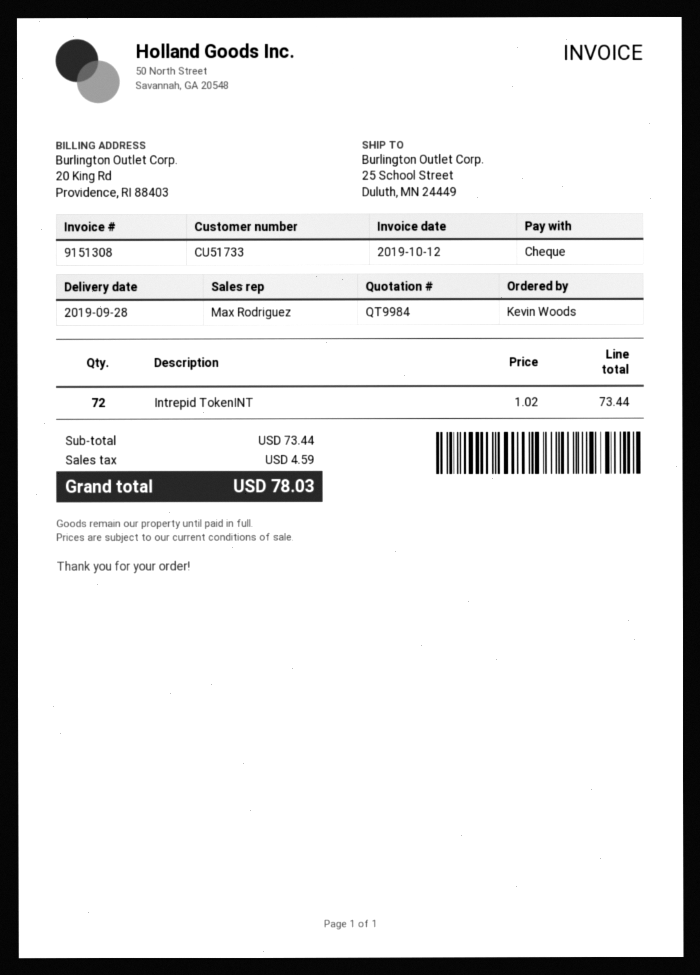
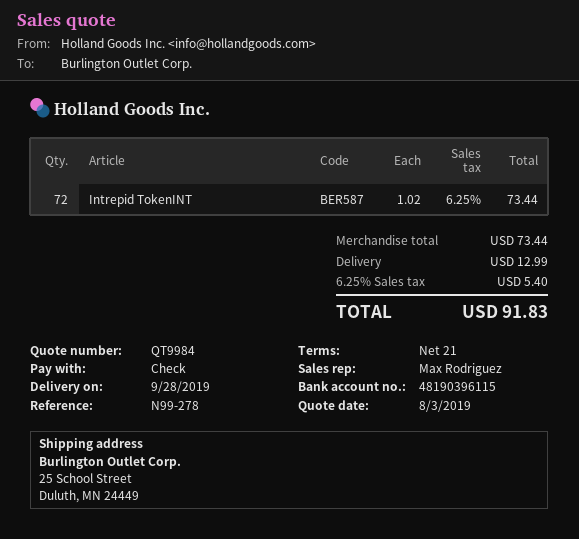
shipping: none -> 12.99
tax: 4.59 -> 5.40
total: 78.03 -> 91.83

